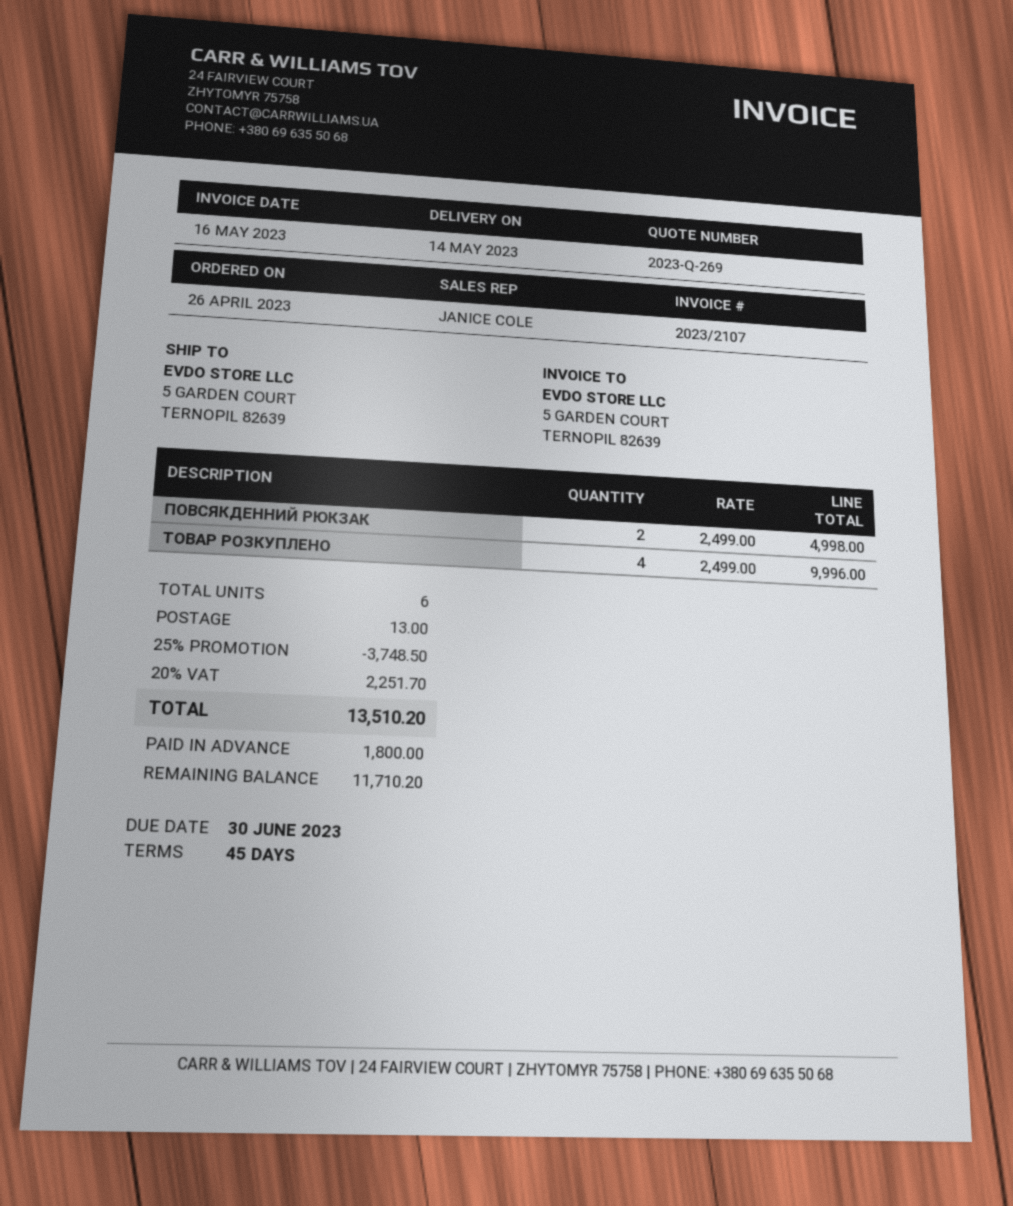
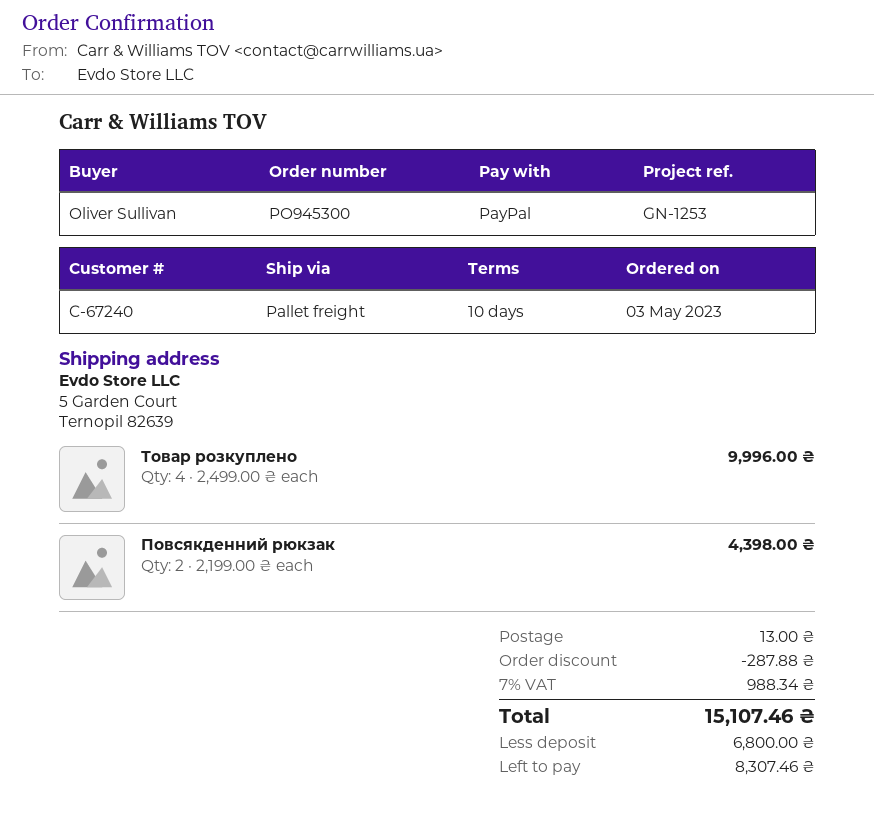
order date: 2023-04-26 -> 2023-05-03
payment terms: 45 days -> 10 days
ПОВСЯКДЕННИЙ РЮКЗАК: 2 x 2499.00 = 4998.00 -> 2 x 2199.00 = 4398.00
discount: 3748.50 -> 287.88
tax: 20% = 2251.70 -> 7% = 988.34
total: 13510.20 -> 15107.46
deposit: 1800.00 -> 6800.00
balance: 11710.20 -> 8307.46

